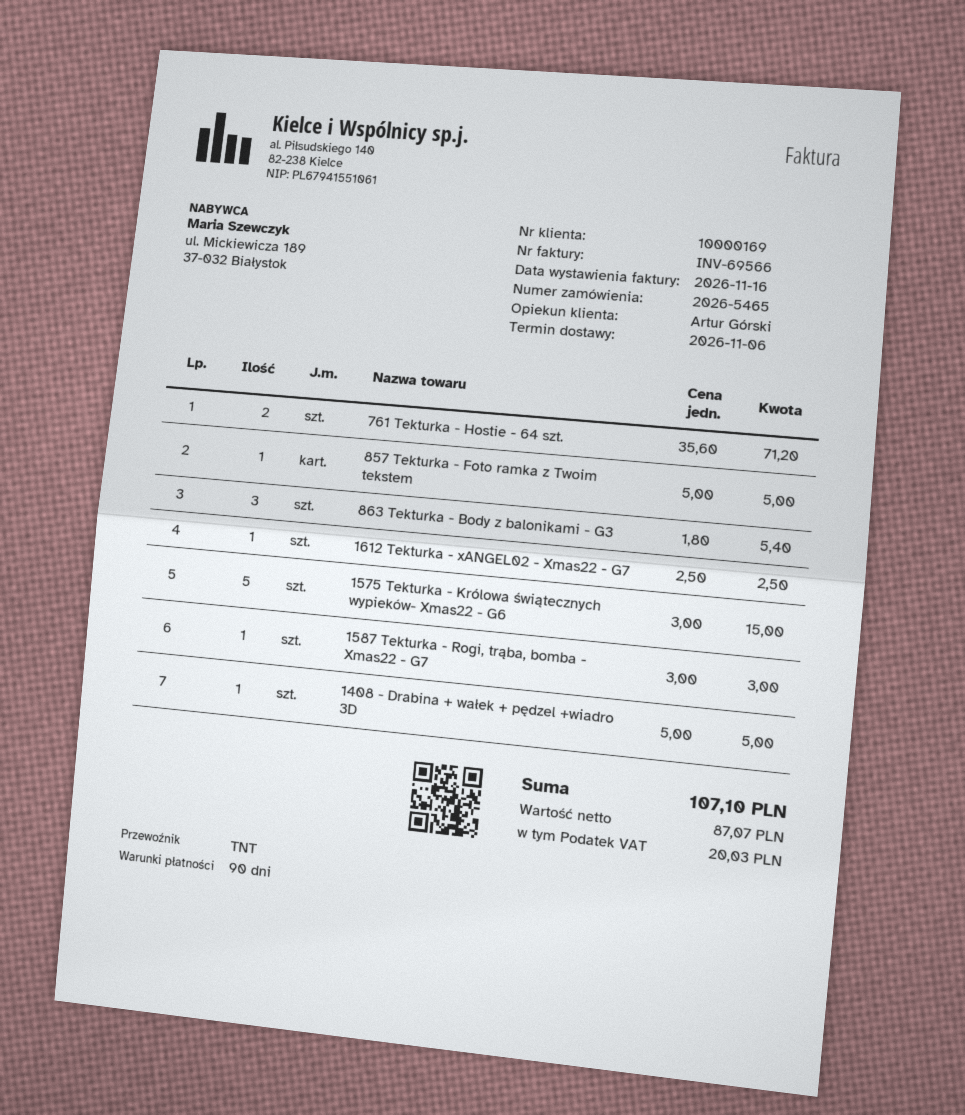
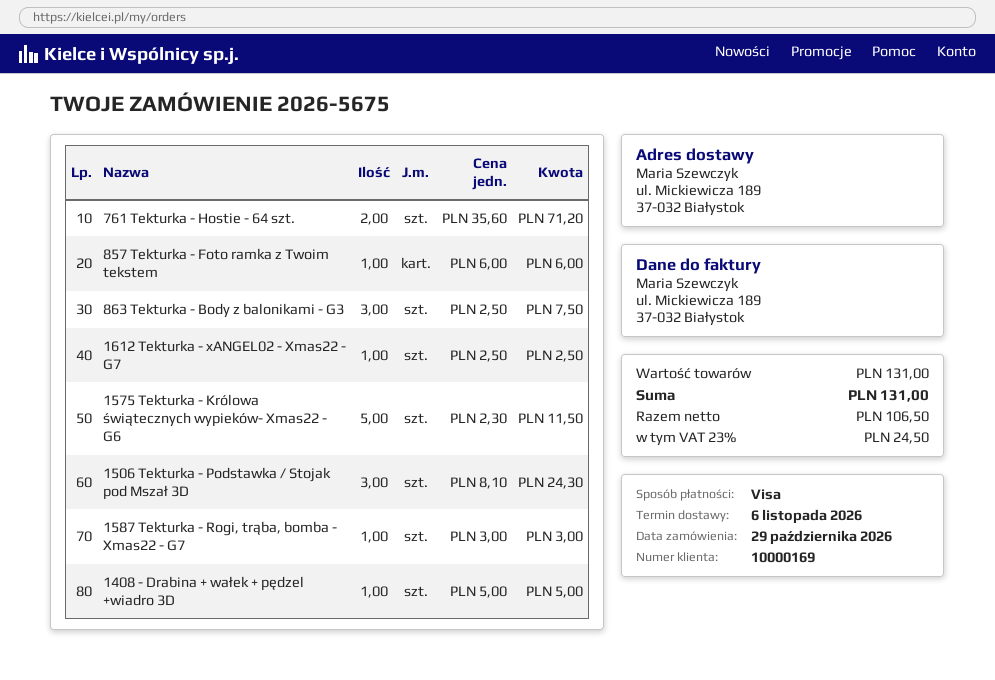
order number: 2026-5465 -> 2026-5675
857 Tekturka - Foto ramka z Twoim tekstem: 1 x 5.00 = 5.00 -> 1 x 6.00 = 6.00
863 Tekturka - Body z balonikami - G3: 3 x 1.80 = 5.40 -> 3 x 2.50 = 7.50
1575 Tekturka - Królowa świątecznych wypieków- Xmas22 - G6: 5 x 3.00 = 15.00 -> 5 x 2.30 = 11.50
1506 Tekturka - Podstawka / Stojak pod Mszał 3D: none -> 3 x 8.10 = 24.30
net: 87.07 -> 106.50
tax: 20.03 -> 24.50
total: 107.10 -> 131.00

